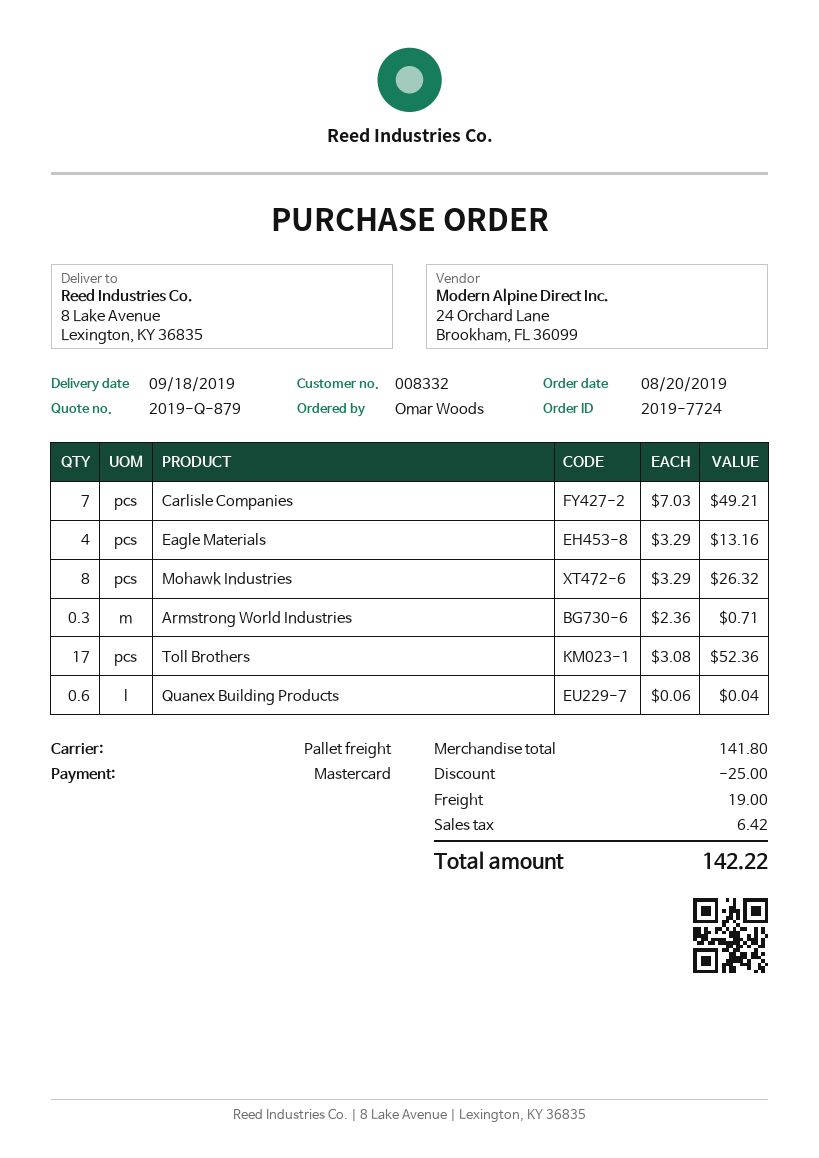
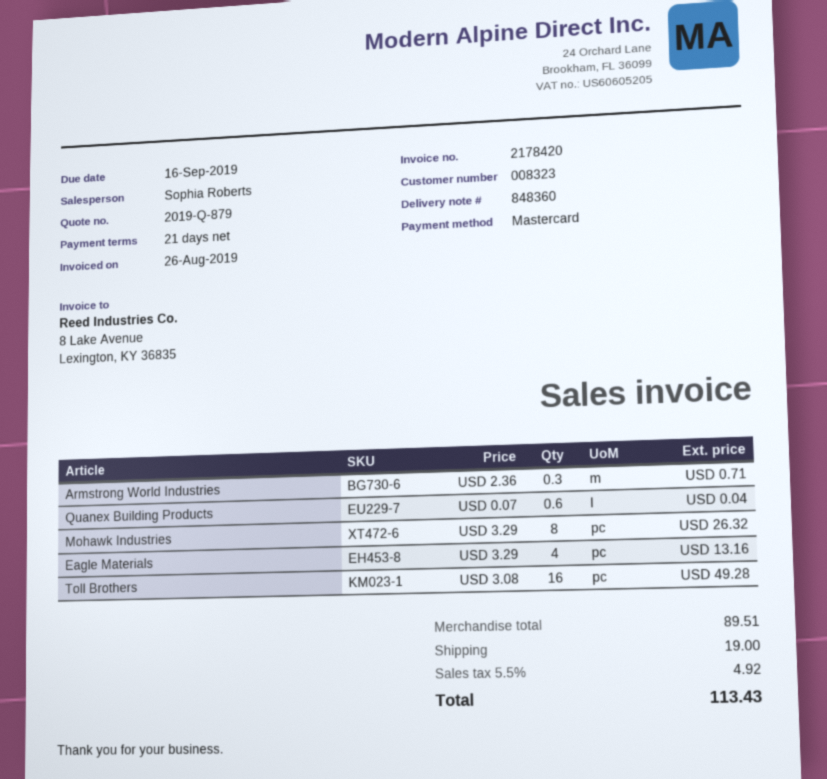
customer number: 008332 -> 008323
Carlisle Companies: 7 x 7.03 = 49.21 -> none
Toll Brothers: 17 x 3.08 = 52.36 -> 16 x 3.08 = 49.28
Quanex Building Products: 0.6 x 0.06 = 0.04 -> 0.6 x 0.07 = 0.04
subtotal: 141.80 -> 89.51
discount: 25.00 -> none
tax: 6.42 -> 4.92
total: 142.22 -> 113.43

